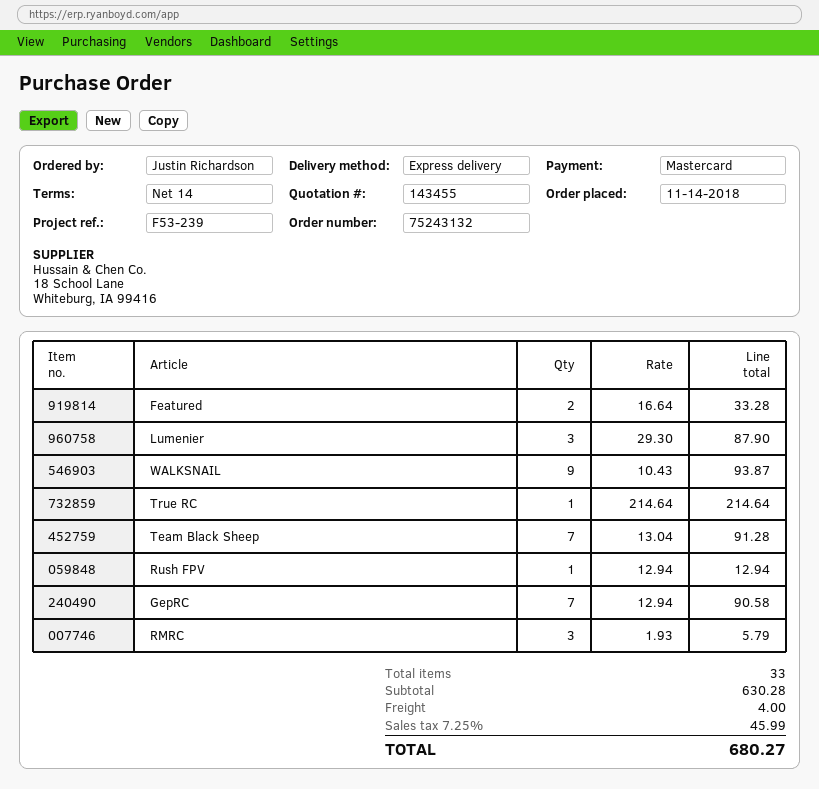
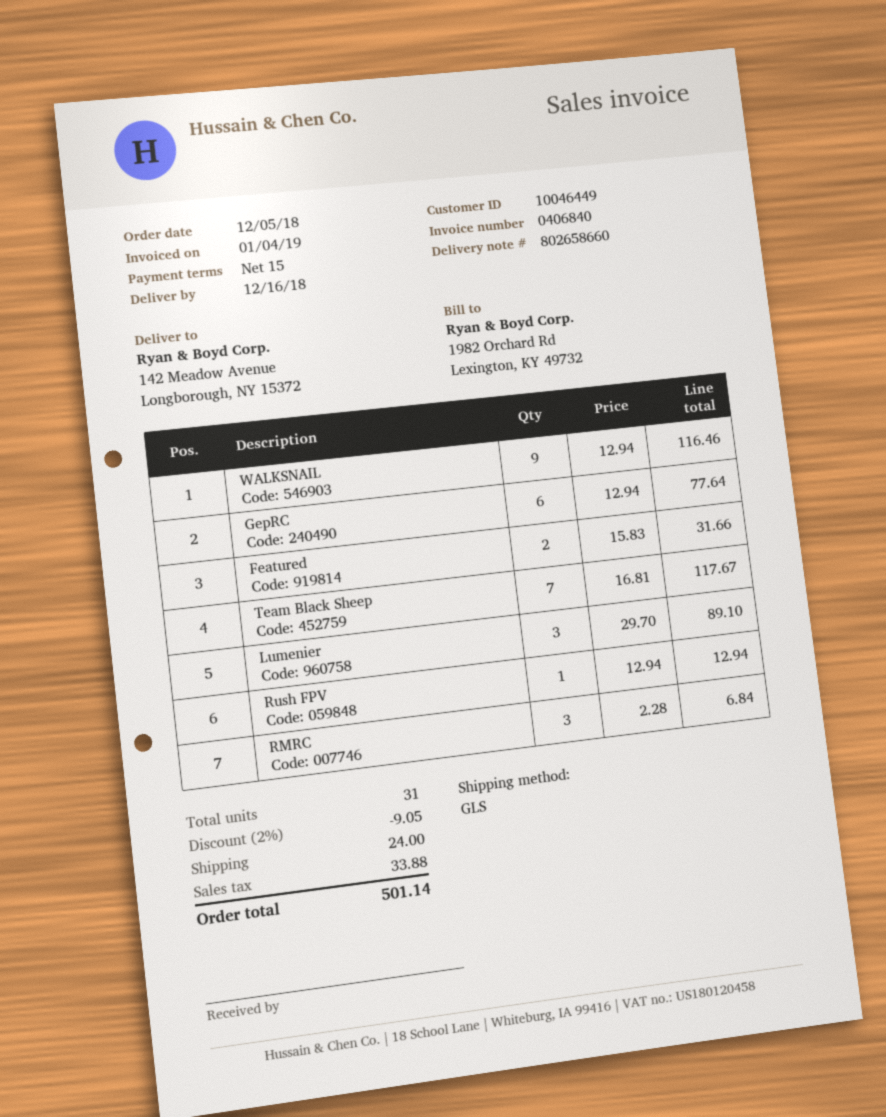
order date: 2018-11-14 -> 2018-12-05
payment terms: 14 days -> 15 days
shipping method: express -> GLS
Featured: 2 x 16.64 = 33.28 -> 2 x 15.83 = 31.66
Lumenier: 3 x 29.30 = 87.90 -> 3 x 29.70 = 89.10
WALKSNAIL: 9 x 10.43 = 93.87 -> 9 x 12.94 = 116.46
True RC: 1 x 214.64 = 214.64 -> none
Team Black Sheep: 7 x 13.04 = 91.28 -> 7 x 16.81 = 117.67
GepRC: 7 x 12.94 = 90.58 -> 6 x 12.94 = 77.64
RMRC: 3 x 1.93 = 5.79 -> 3 x 2.28 = 6.84
total quantity: 33 -> 31
discount: none -> 2% = 9.05
shipping: 4.00 -> 24.00
tax: 45.99 -> 33.88
total: 680.27 -> 501.14

